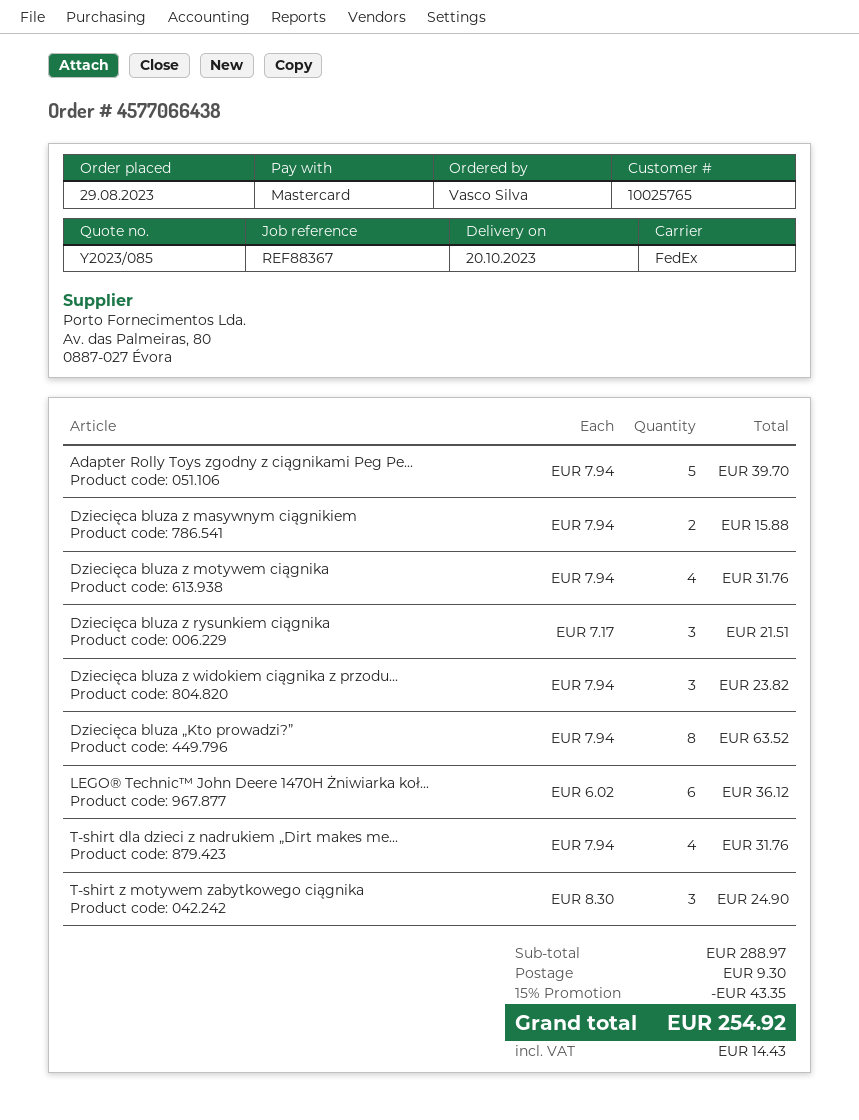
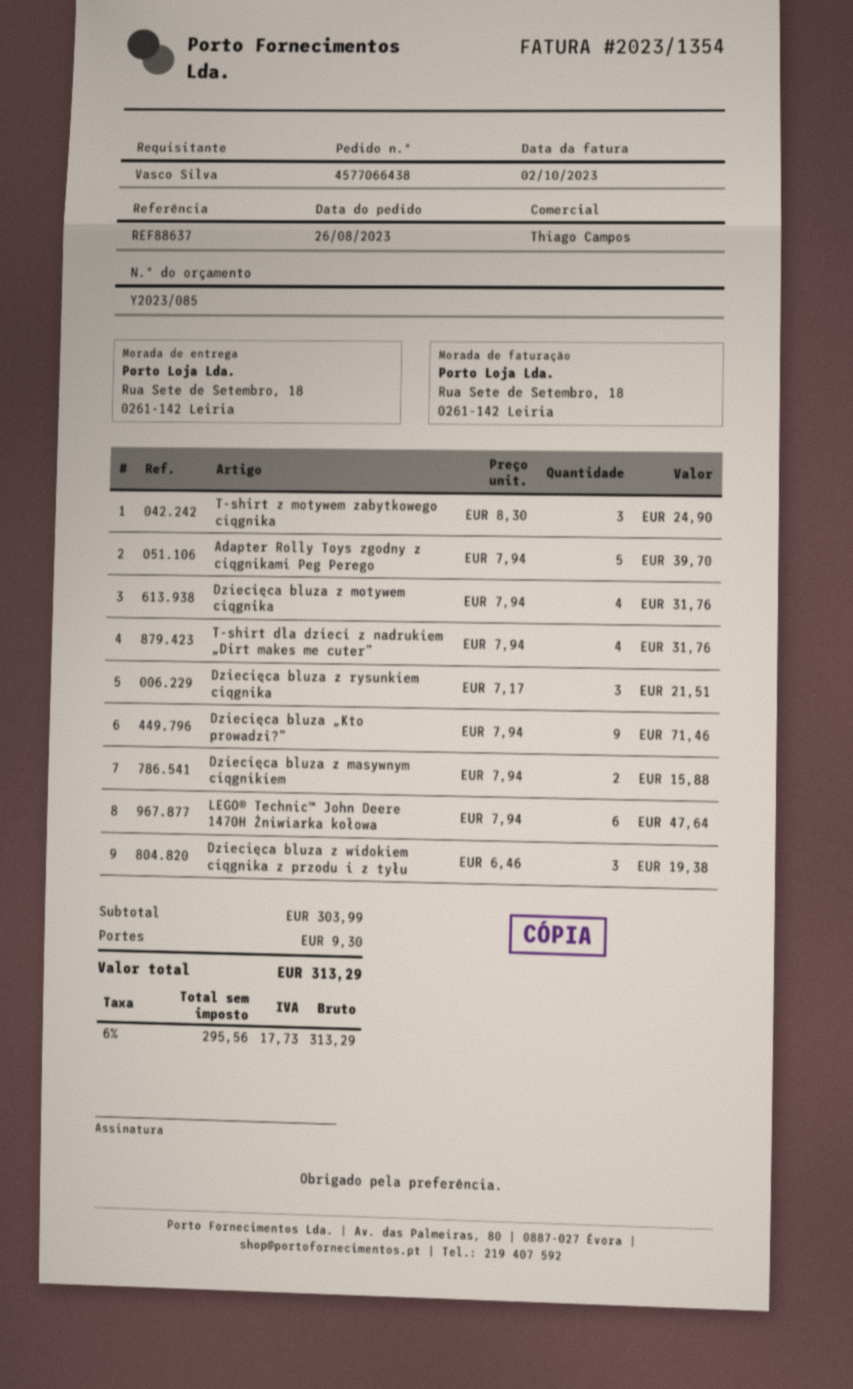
order date: 2023-08-29 -> 2023-08-26
reference: REF88367 -> REF88637
Dziecięca bluza z widokiem ciągnika z przodu...: 3 x 7.94 = 23.82 -> 3 x 6.46 = 19.38
Dziecięca bluza „Kto prowadzi?”: 8 x 7.94 = 63.52 -> 9 x 7.94 = 71.46
LEGO® Technic™ John Deere 1470H Żniwiarka koł...: 6 x 6.02 = 36.12 -> 6 x 7.94 = 47.64
subtotal: 288.97 -> 303.99
discount: 15% = 43.35 -> none
tax: 14.43 -> 17.73
total: 254.92 -> 313.29

